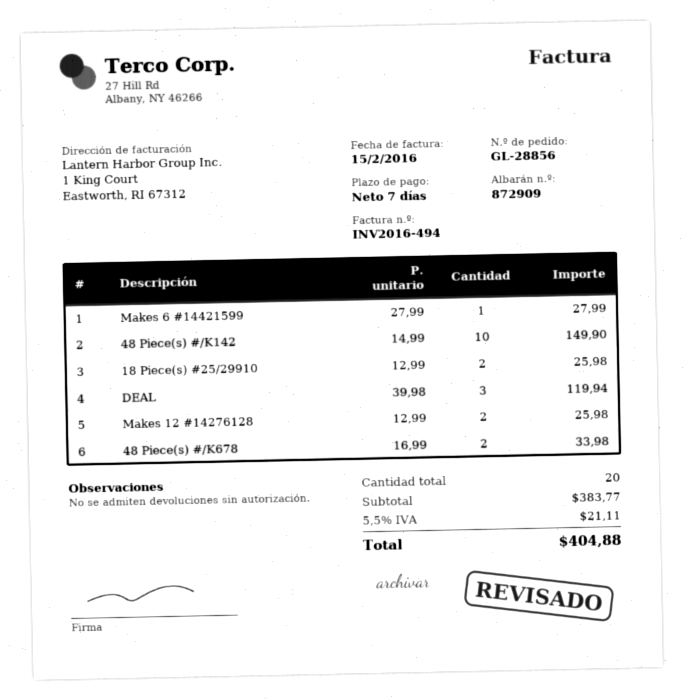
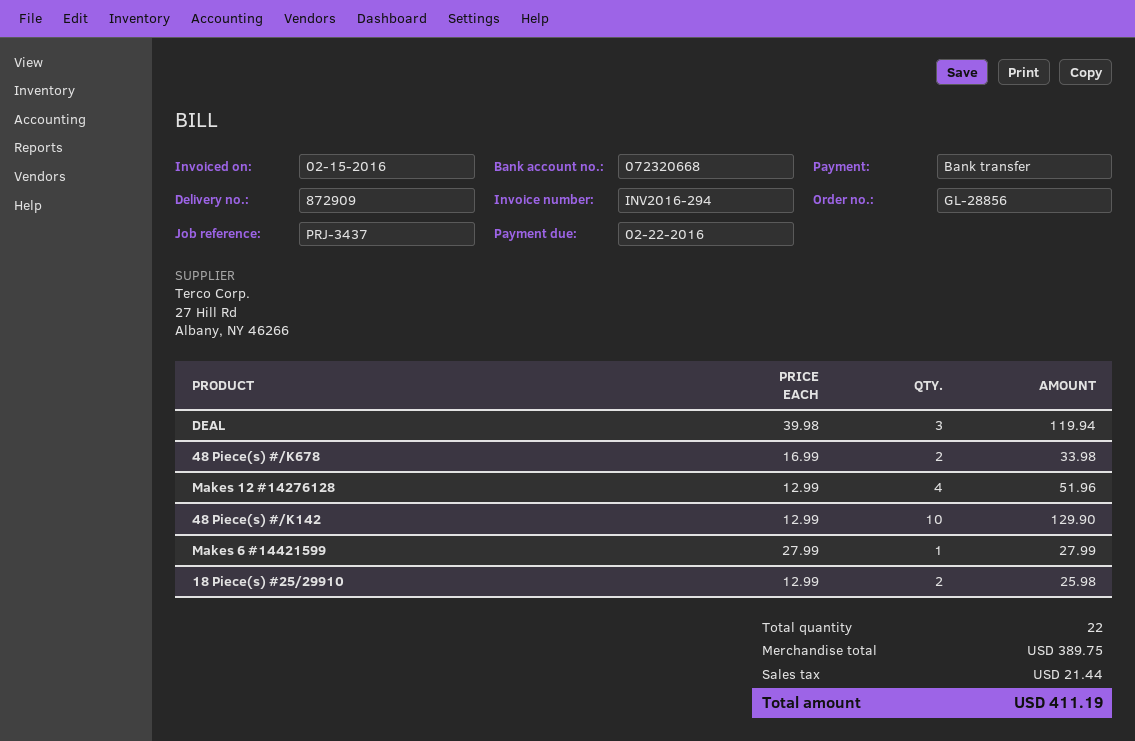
invoice number: INV2016-494 -> INV2016-294
48 Piece(s) #/K142: 10 x 14.99 = 149.90 -> 10 x 12.99 = 129.90
Makes 12 #14276128: 2 x 12.99 = 25.98 -> 4 x 12.99 = 51.96
total quantity: 20 -> 22
subtotal: 383.77 -> 389.75
tax: 21.11 -> 21.44
total: 404.88 -> 411.19

